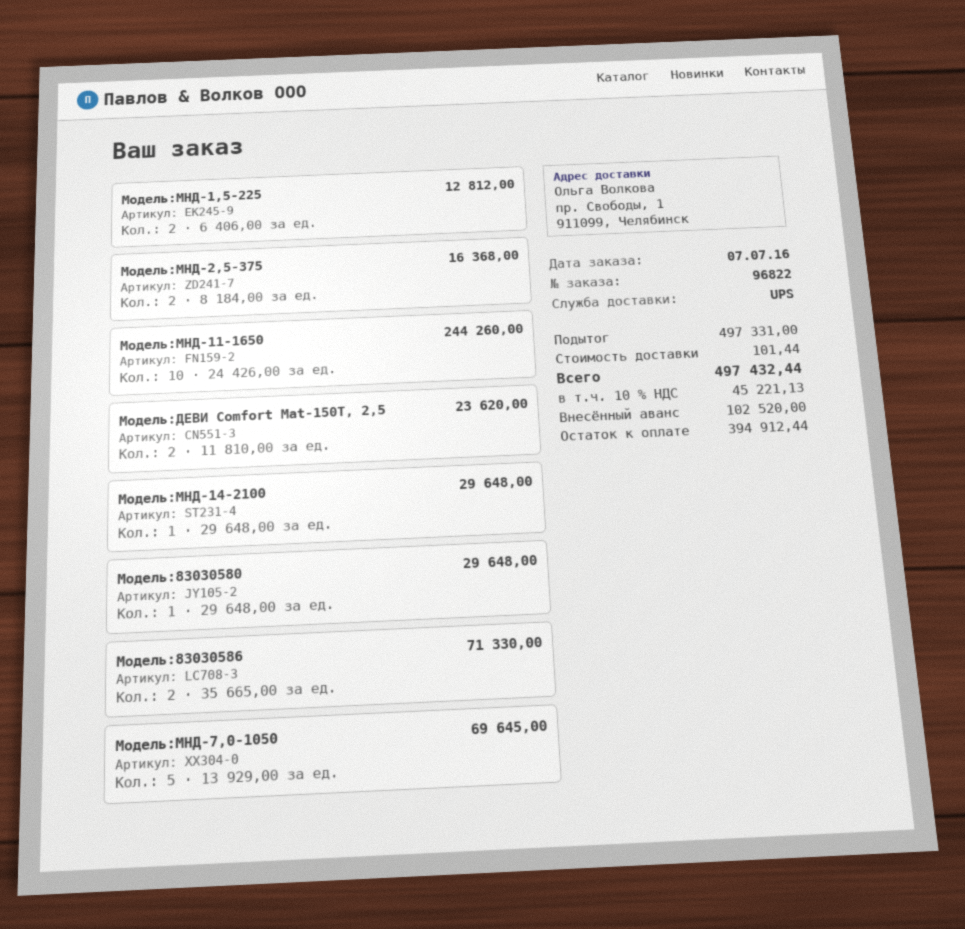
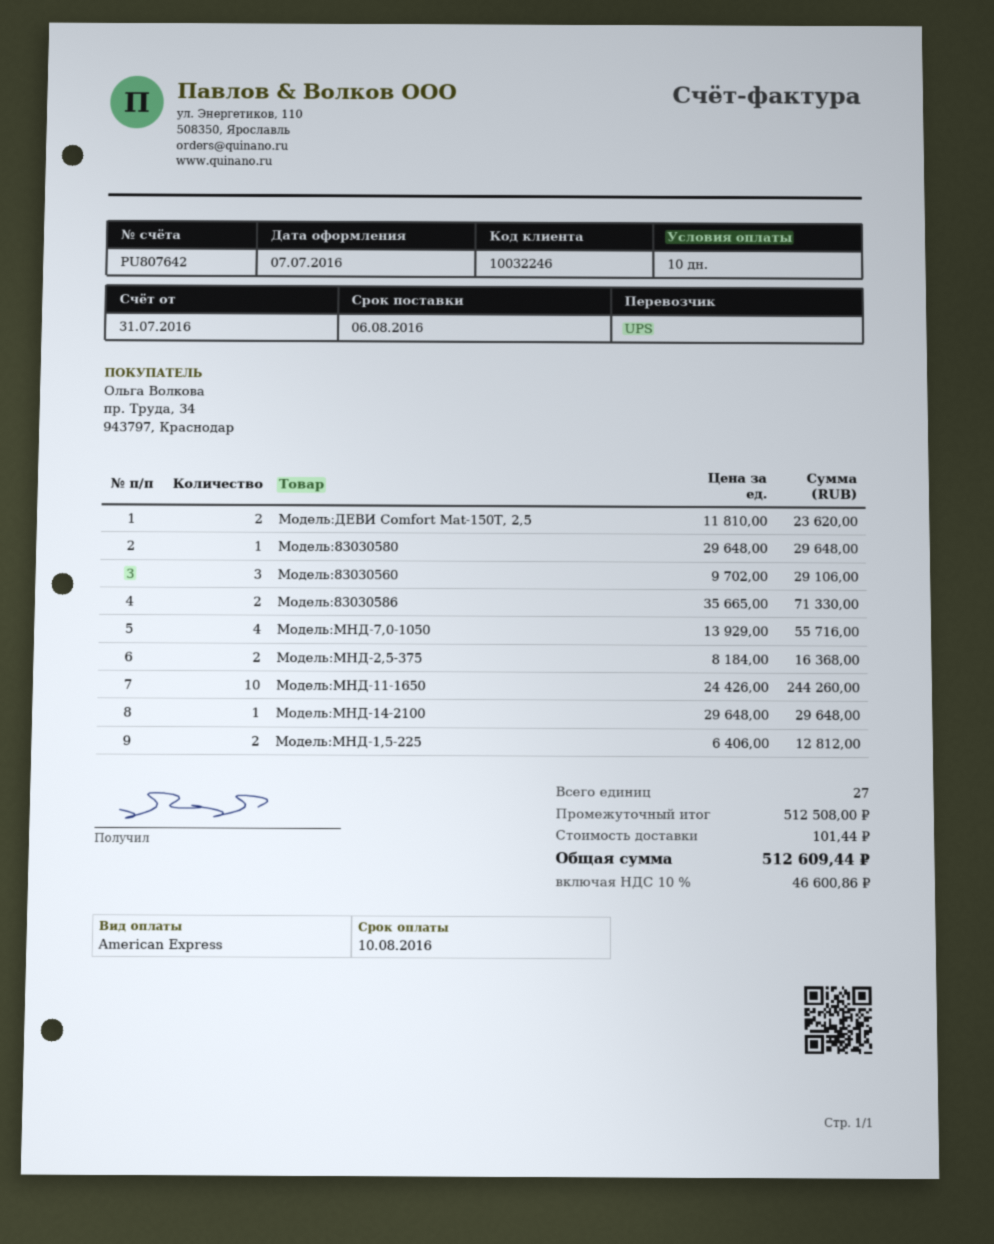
Модель:МНД-7,0-1050: 5 x 13929.00 = 69645.00 -> 4 x 13929.00 = 55716.00
Модель:83030560: none -> 3 x 9702.00 = 29106.00
subtotal: 497331.00 -> 512508.00
tax: 10% = 45221.13 -> 10% = 46600.86
total: 497432.44 -> 512609.44

